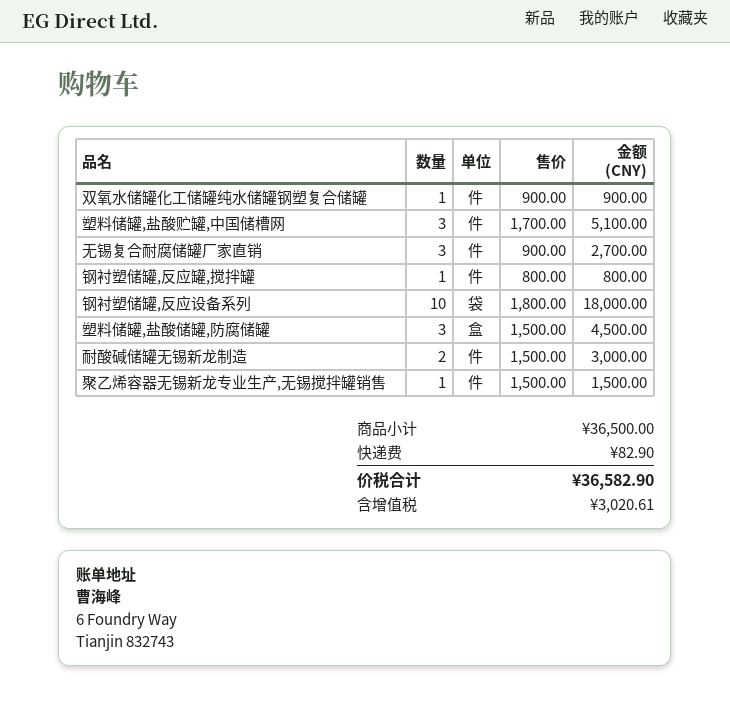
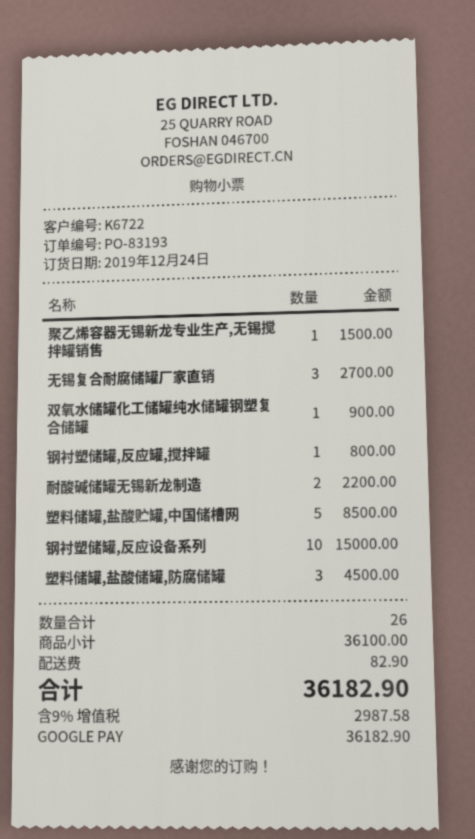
塑料储罐,盐酸贮罐,中国储槽网: 3 for 5100.00 -> 5 for 8500.00
钢衬塑储罐,反应设备系列: 10 for 18000.00 -> 10 for 15000.00
耐酸碱储罐无锡新龙制造: 2 for 3000.00 -> 2 for 2200.00
subtotal: 36500.00 -> 36100.00
tax: 3020.61 -> 2987.58
total: 36582.90 -> 36182.90

